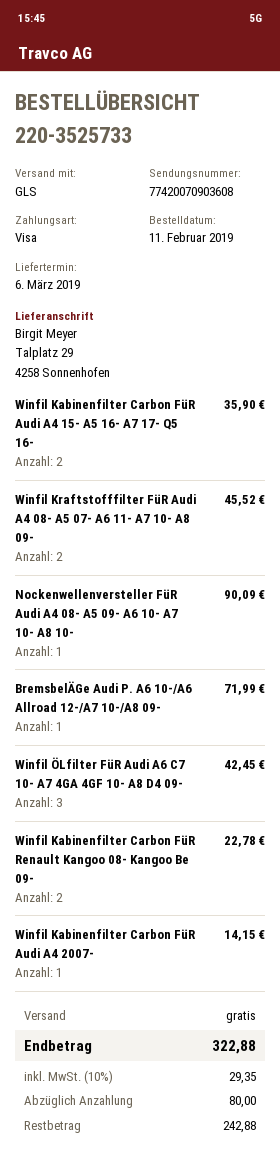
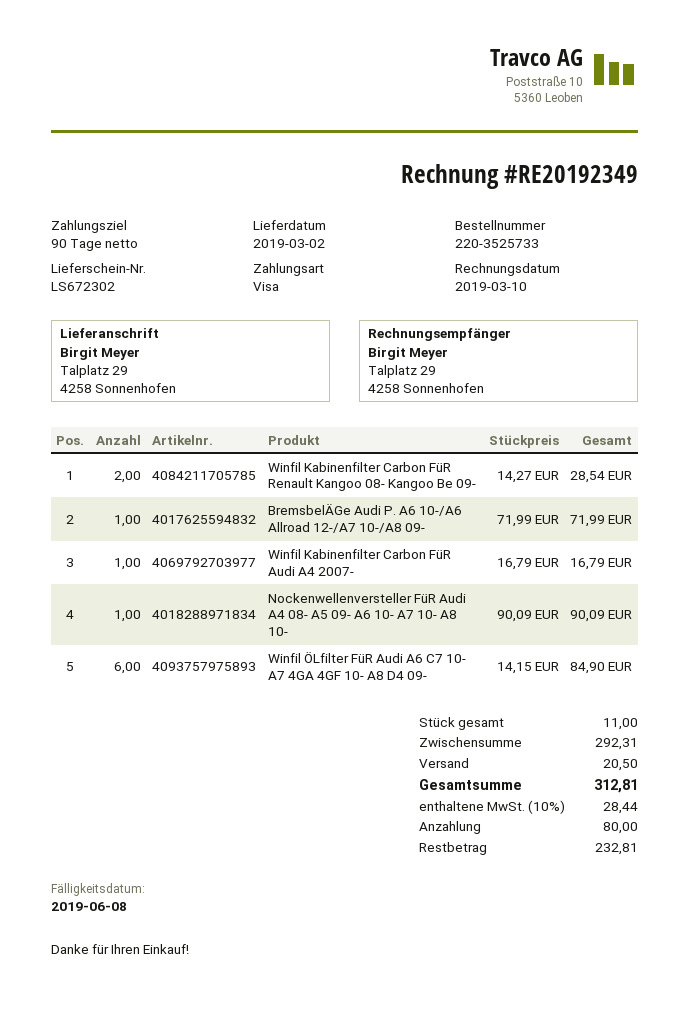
delivery date: 2019-03-06 -> 2019-03-02
Winfil Kabinenfilter Carbon FüR Audi A4 15- A5 16- A7 17- Q5 16-: 2 for 35.90 -> none
Winfil Kraftstofffilter FüR Audi A4 08- A5 07- A6 11- A7 10- A8 09-: 2 for 45.52 -> none
Winfil ÖLfilter FüR Audi A6 C7 10- A7 4GA 4GF 10- A8 D4 09-: 3 for 42.45 -> 6 for 84.90
Winfil Kabinenfilter Carbon FüR Renault Kangoo 08- Kangoo Be 09-: 2 for 22.78 -> 2 for 28.54
Winfil Kabinenfilter Carbon FüR Audi A4 2007-: 1 for 14.15 -> 1 for 16.79
shipping: 0.00 -> 20.50
tax: 10% = 29.35 -> 10% = 28.44
total: 322.88 -> 312.81
balance: 242.88 -> 232.81

